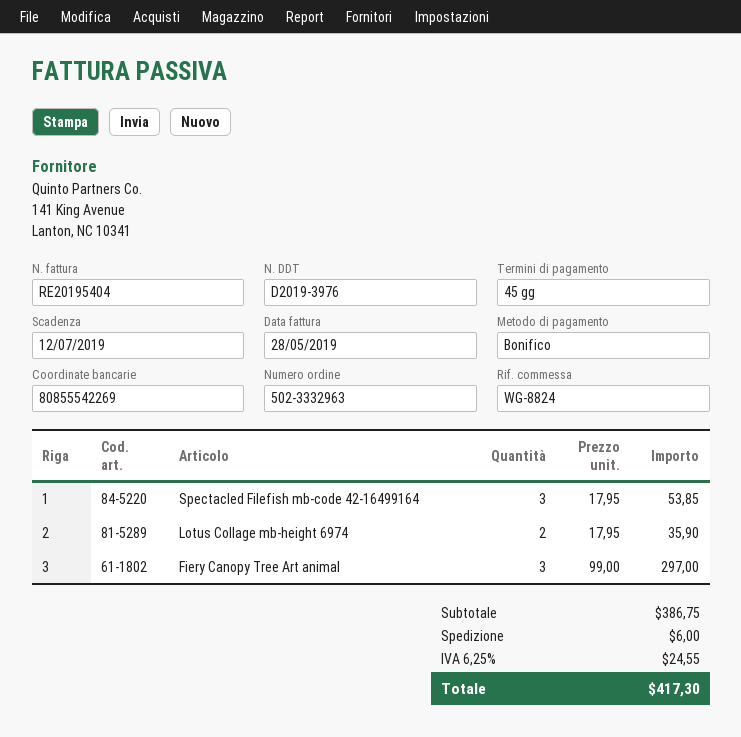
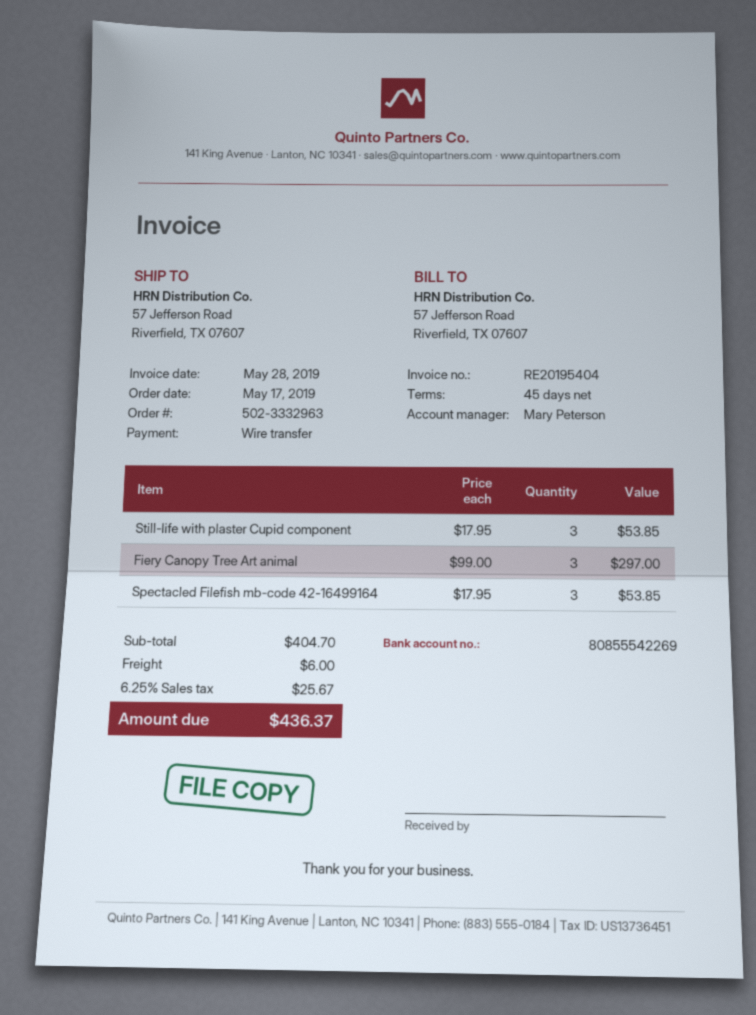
Lotus Collage mb-height 6974: 2 x 17.95 = 35.90 -> none
Still-life with plaster Cupid component: none -> 3 x 17.95 = 53.85
subtotal: 386.75 -> 404.70
tax: 6.25% = 24.55 -> 6.25% = 25.67
total: 417.30 -> 436.37

